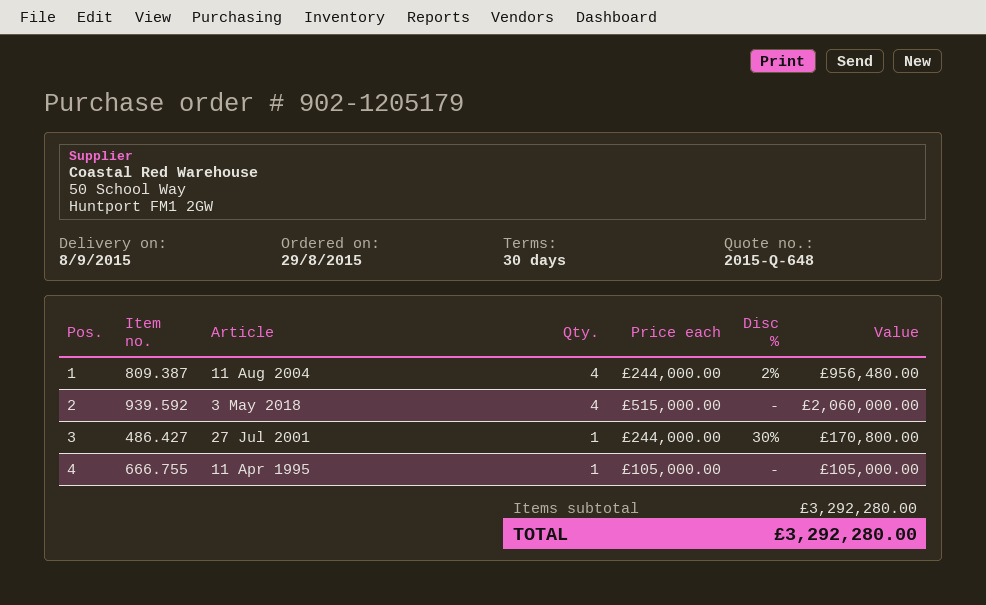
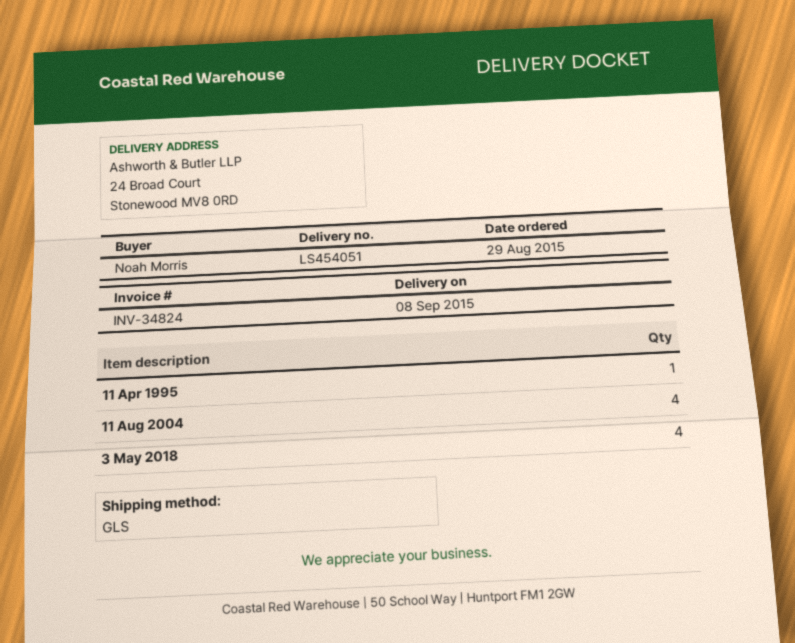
27 Jul 2001: 1 -> none

